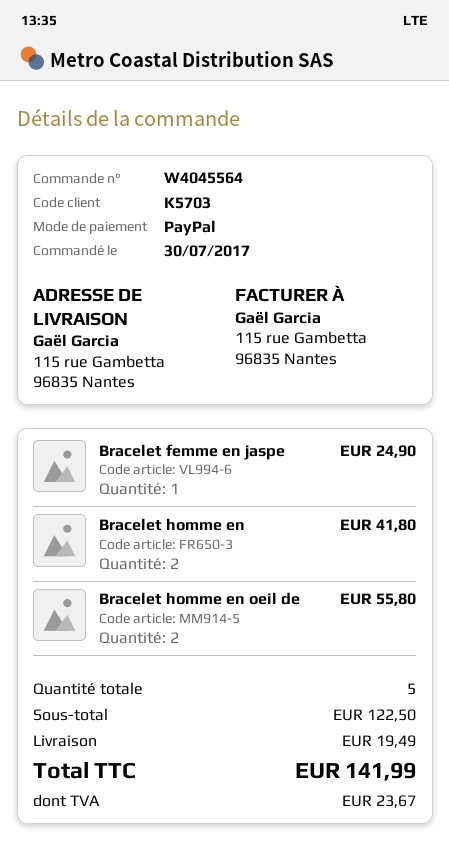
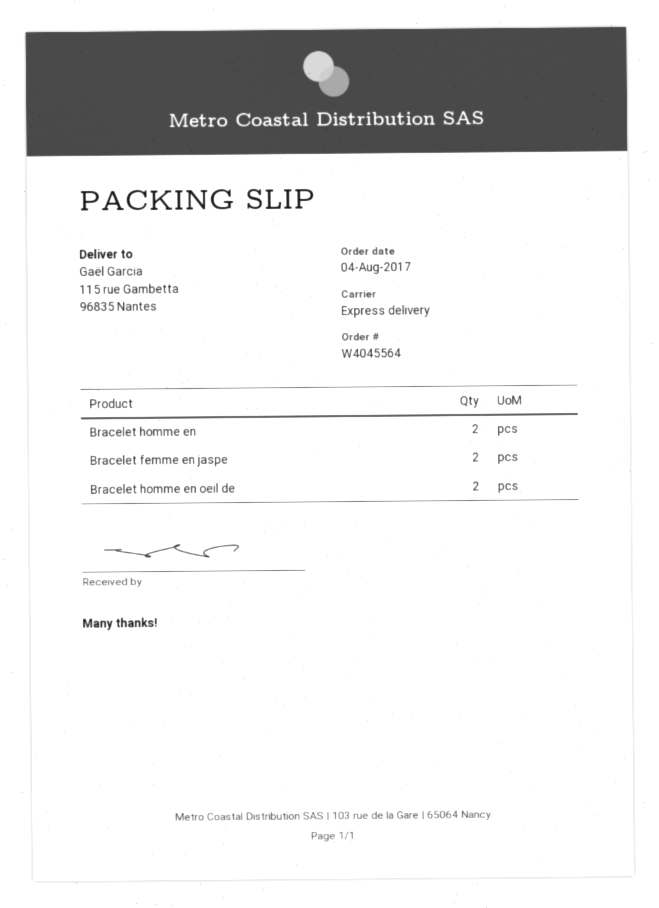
order date: 2017-07-30 -> 2017-08-04
Bracelet femme en jaspe: 1 -> 2

